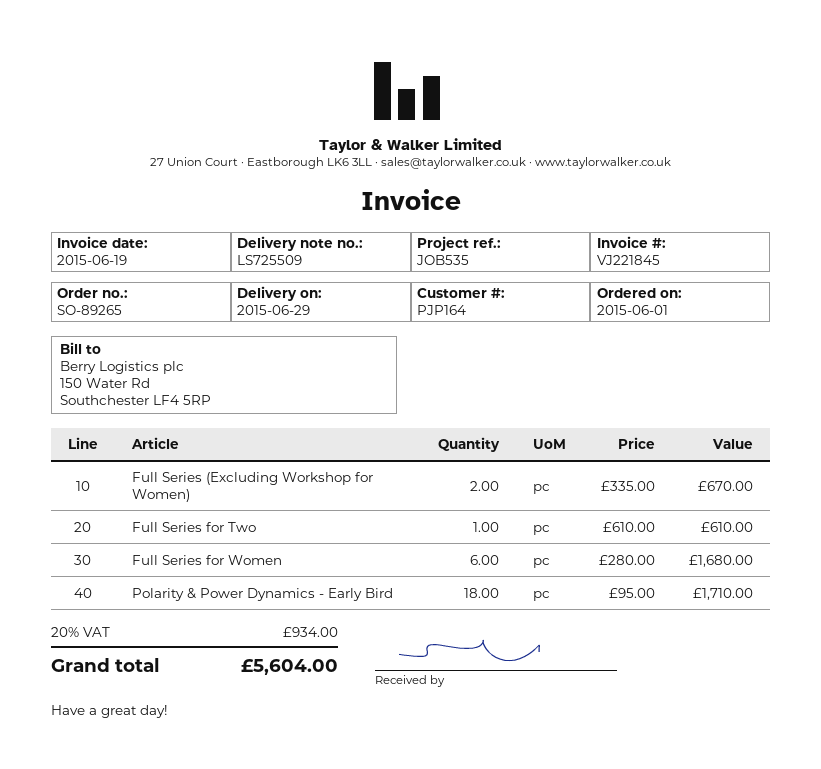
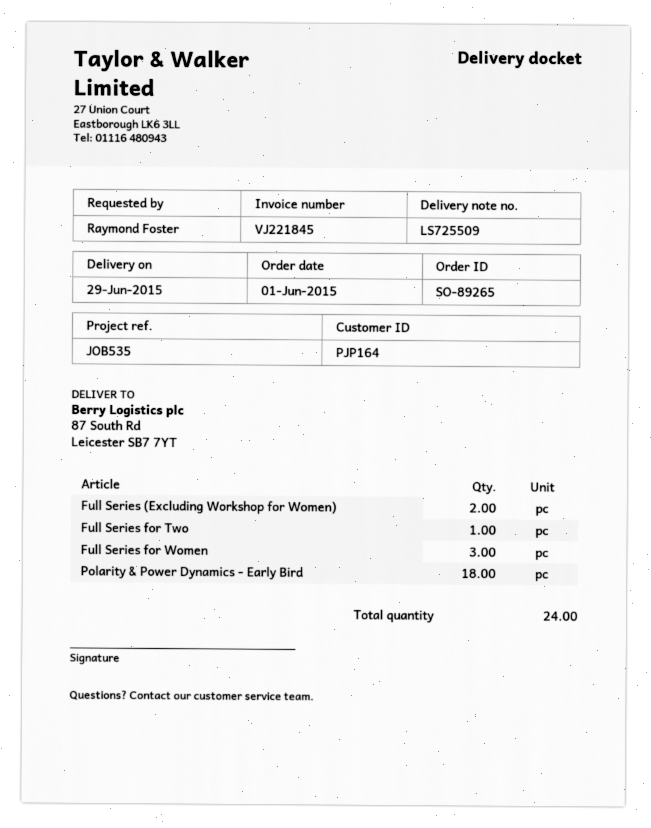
Full Series for Women: 6 -> 3

